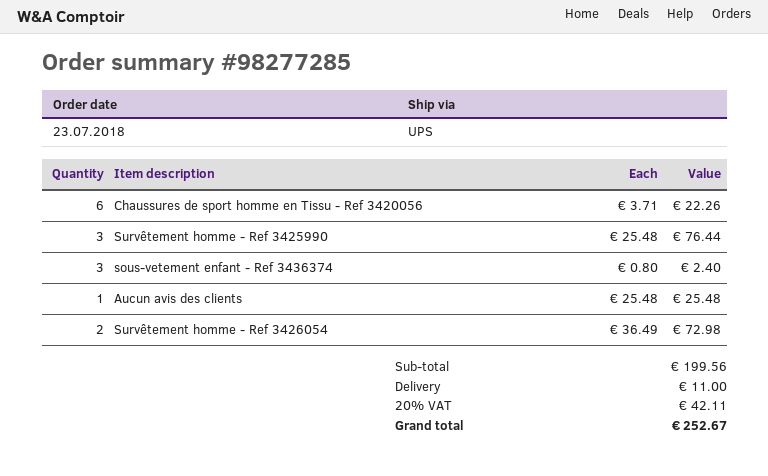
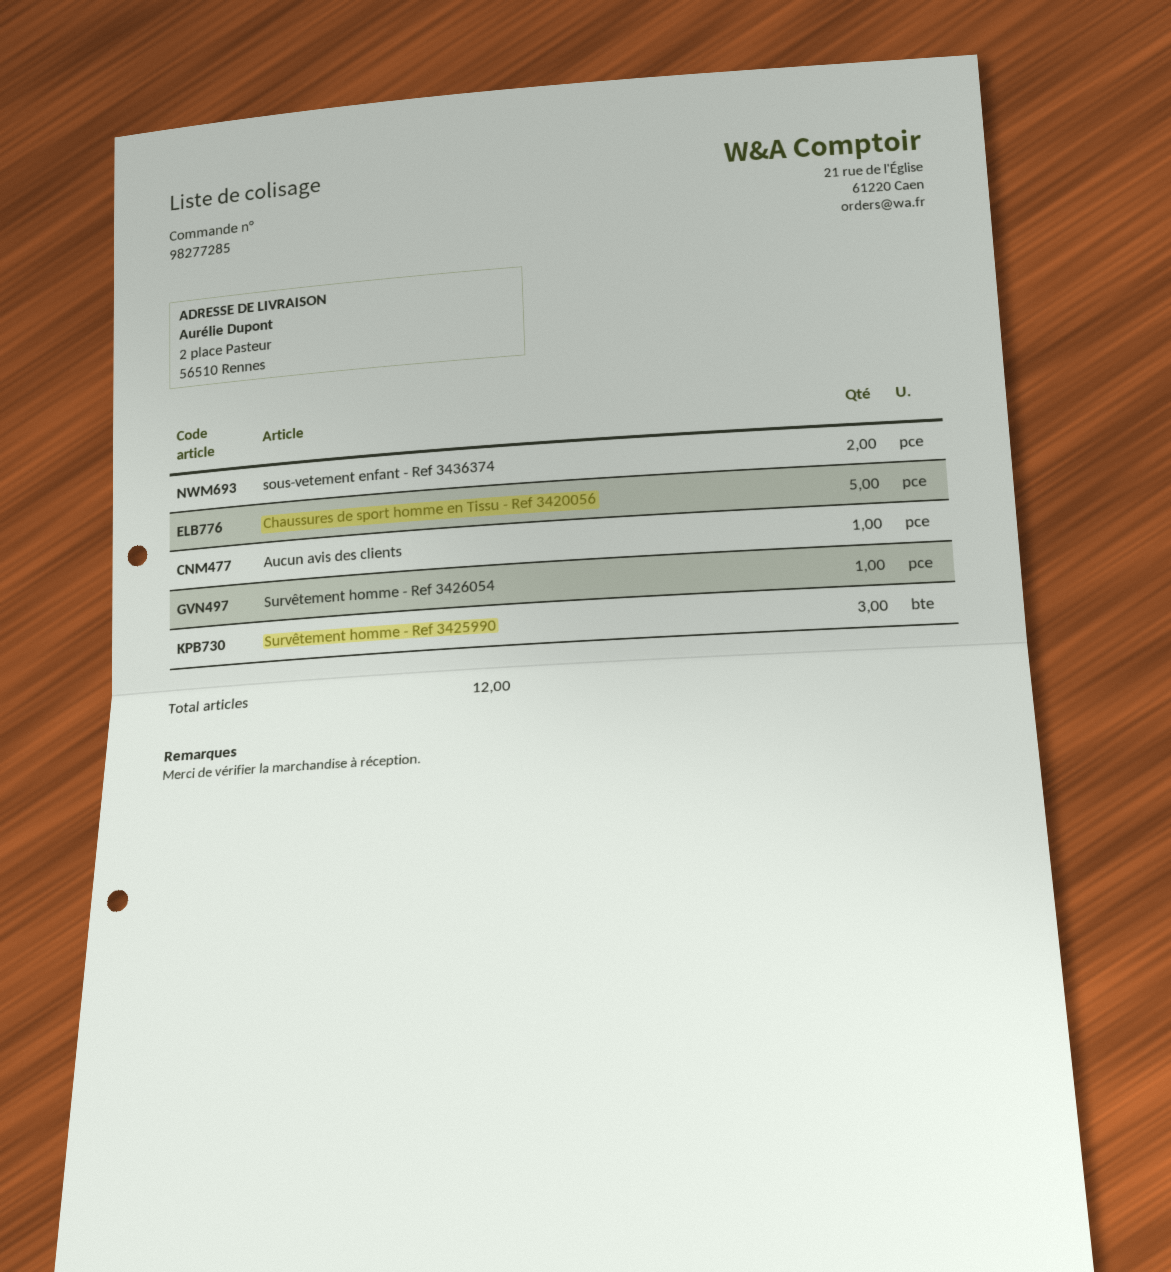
Chaussures de sport homme en Tissu - Ref 3420056: 6 -> 5
sous-vetement enfant - Ref 3436374: 3 -> 2
Survêtement homme - Ref 3426054: 2 -> 1

